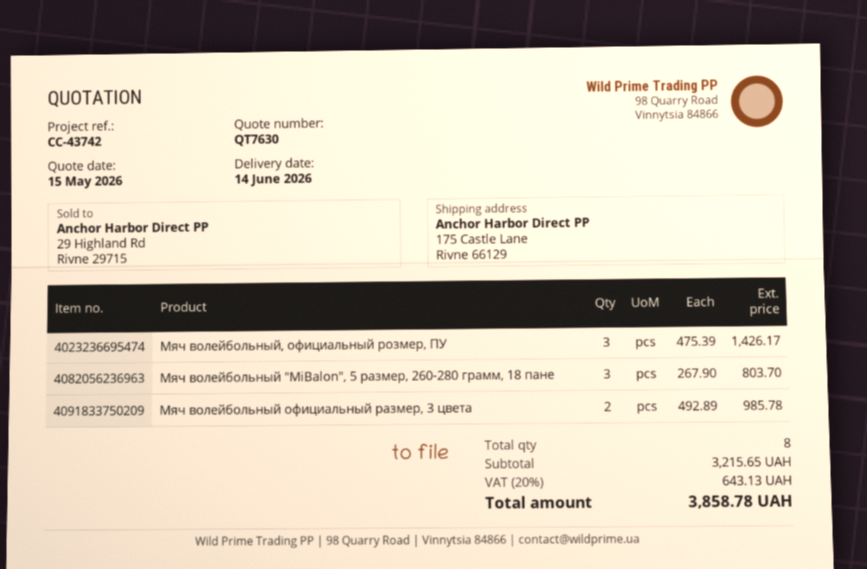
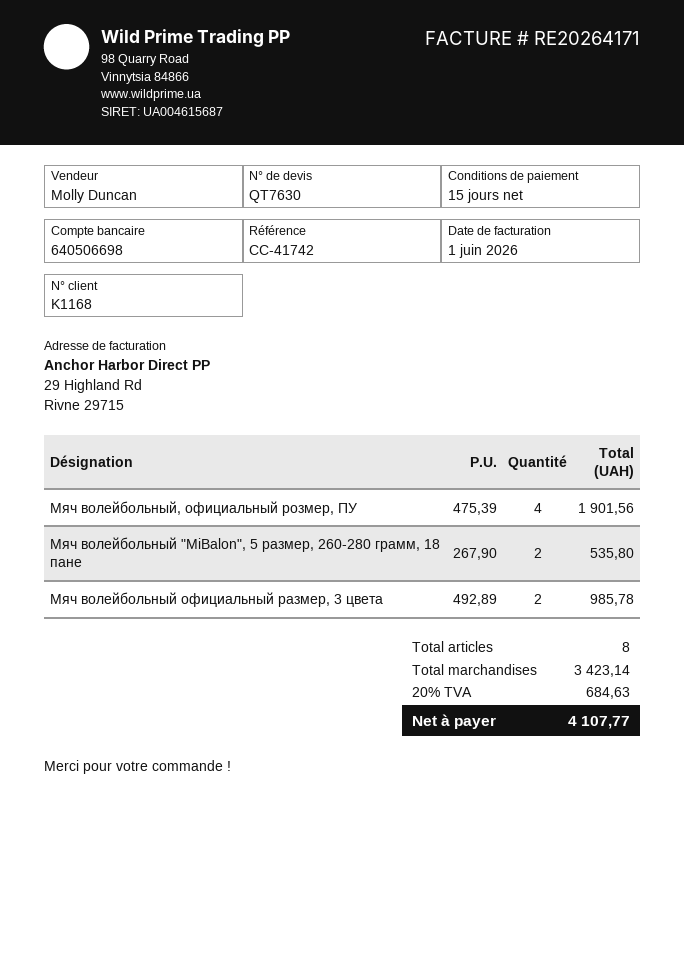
reference: CC-43742 -> CC-41742
Мяч волейбольный, официальный розмер, ПУ: 3 x 475.39 = 1426.17 -> 4 x 475.39 = 1901.56
Мяч волейбольный "MiBalon", 5 размер, 260-280 грамм, 18 пане: 3 x 267.90 = 803.70 -> 2 x 267.90 = 535.80
subtotal: 3215.65 -> 3423.14
tax: 20% = 643.13 -> 20% = 684.63
total: 3858.78 -> 4107.77

